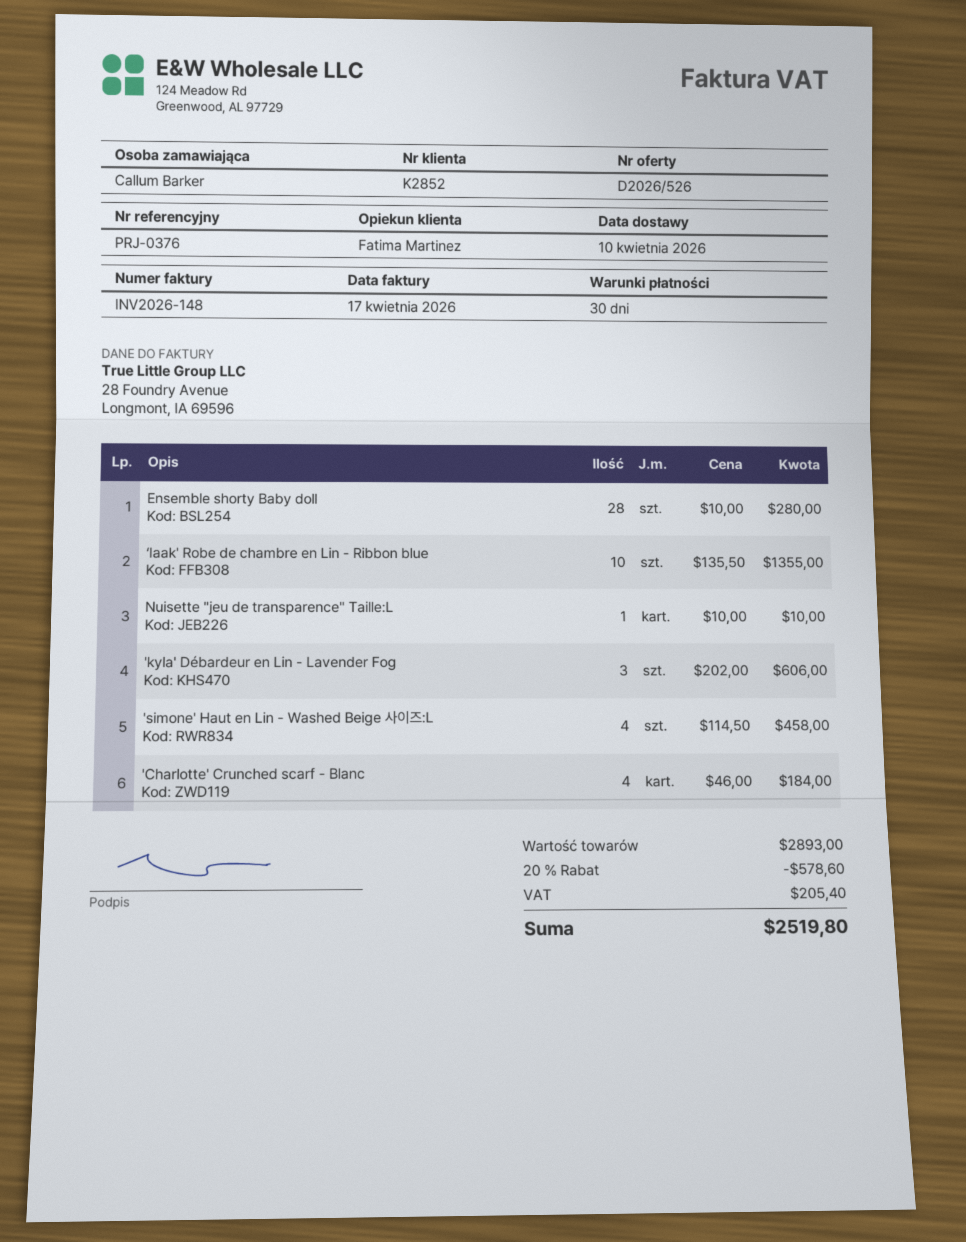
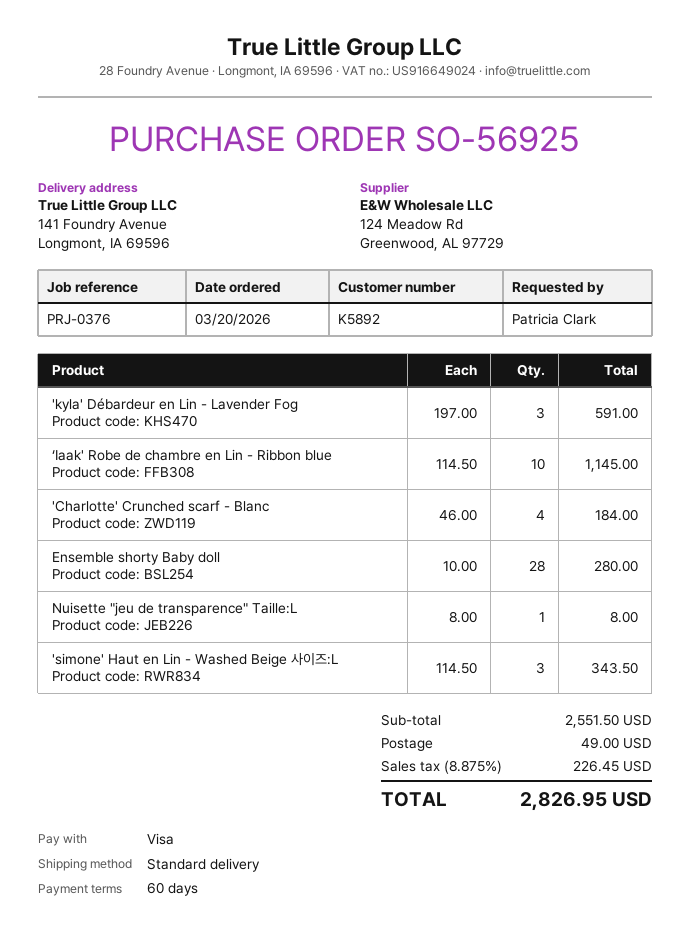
payment terms: 30 days -> 60 days
customer number: K2852 -> K5892
ordered by: Callum Barker -> Patricia Clark
‘Iaak' Robe de chambre en Lin - Ribbon blue: 10 x 135.50 = 1355.00 -> 10 x 114.50 = 1145.00
Nuisette "jeu de transparence" Taille:L: 1 x 10.00 = 10.00 -> 1 x 8.00 = 8.00
'kyla' Débardeur en Lin - Lavender Fog: 3 x 202.00 = 606.00 -> 3 x 197.00 = 591.00
'simone' Haut en Lin - Washed Beige 사이즈:L: 4 x 114.50 = 458.00 -> 3 x 114.50 = 343.50
subtotal: 2893.00 -> 2551.50
discount: 20% = 578.60 -> none
shipping: none -> 49.00
tax: 205.40 -> 226.45
total: 2519.80 -> 2826.95

